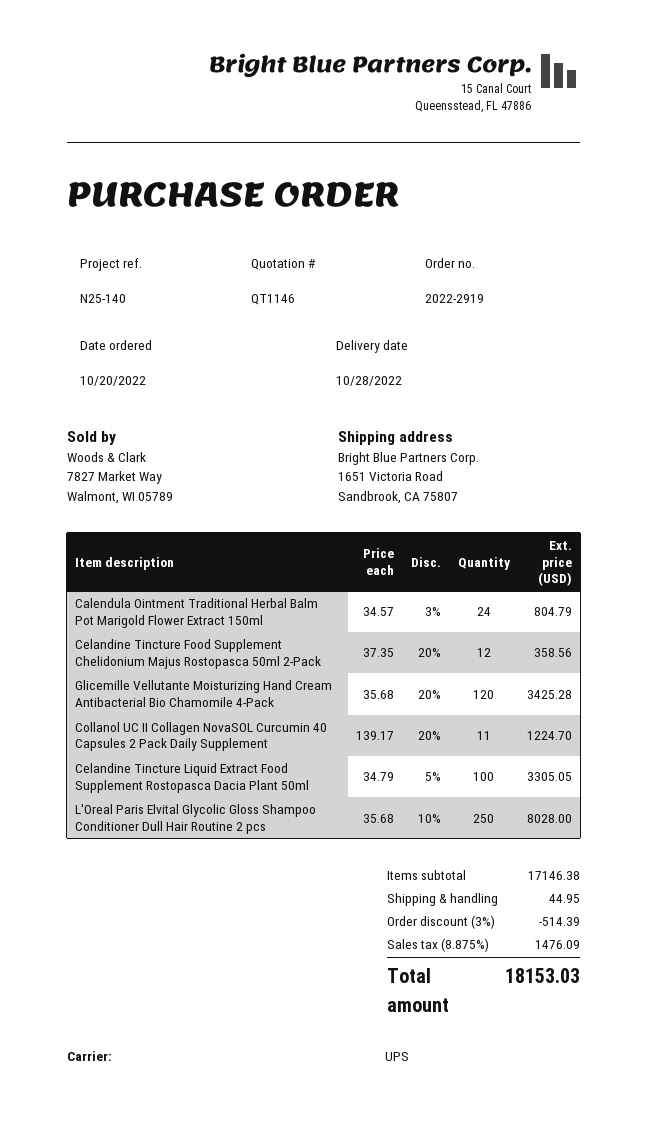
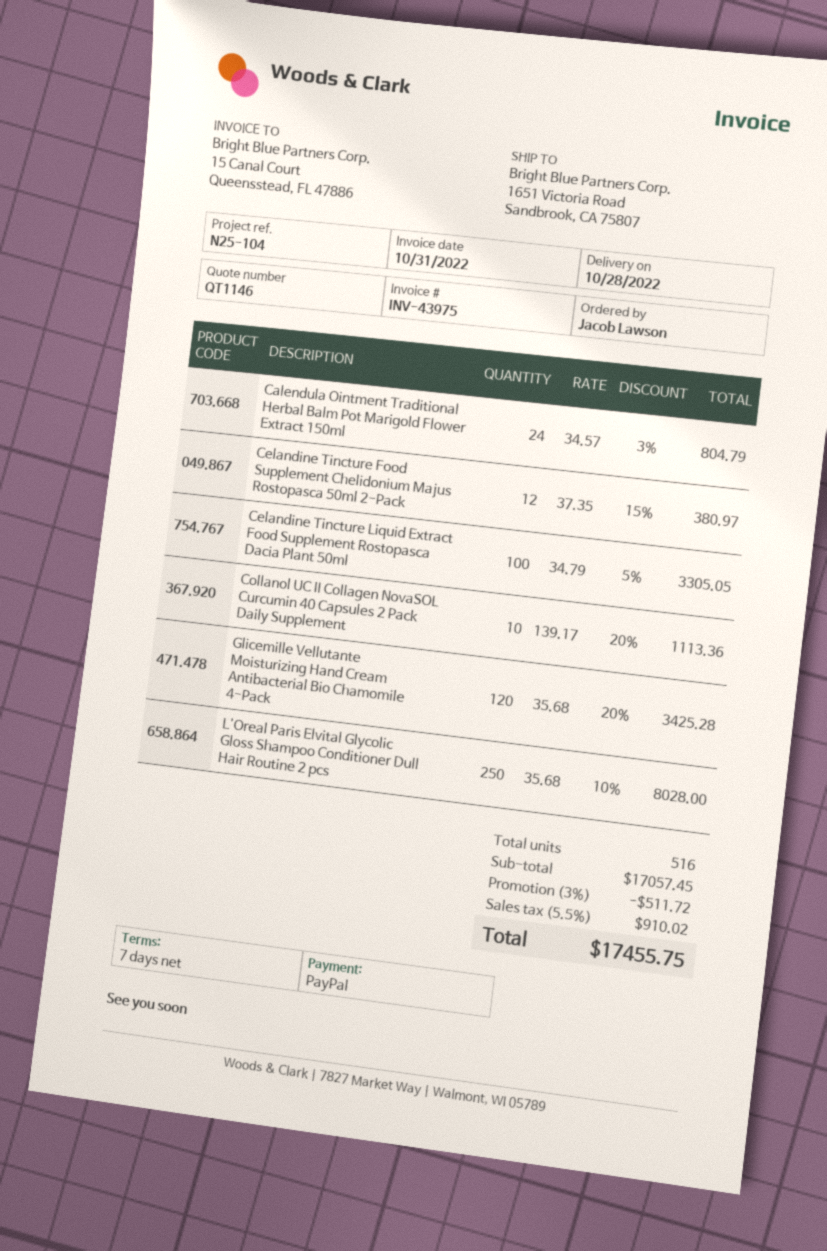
reference: N25-140 -> N25-104
Celandine Tincture Food Supplement Chelidonium Majus Rostopasca 50ml 2-Pack: 12 x 37.35 - 20% = 358.56 -> 12 x 37.35 - 15% = 380.97
Collanol UC II Collagen NovaSOL Curcumin 40 Capsules 2 Pack Daily Supplement: 11 x 139.17 - 20% = 1224.70 -> 10 x 139.17 - 20% = 1113.36
subtotal: 17146.38 -> 17057.45
discount: 3% = 514.39 -> 3% = 511.72
shipping: 44.95 -> none
tax: 8.875% = 1476.09 -> 5.5% = 910.02
total: 18153.03 -> 17455.75

